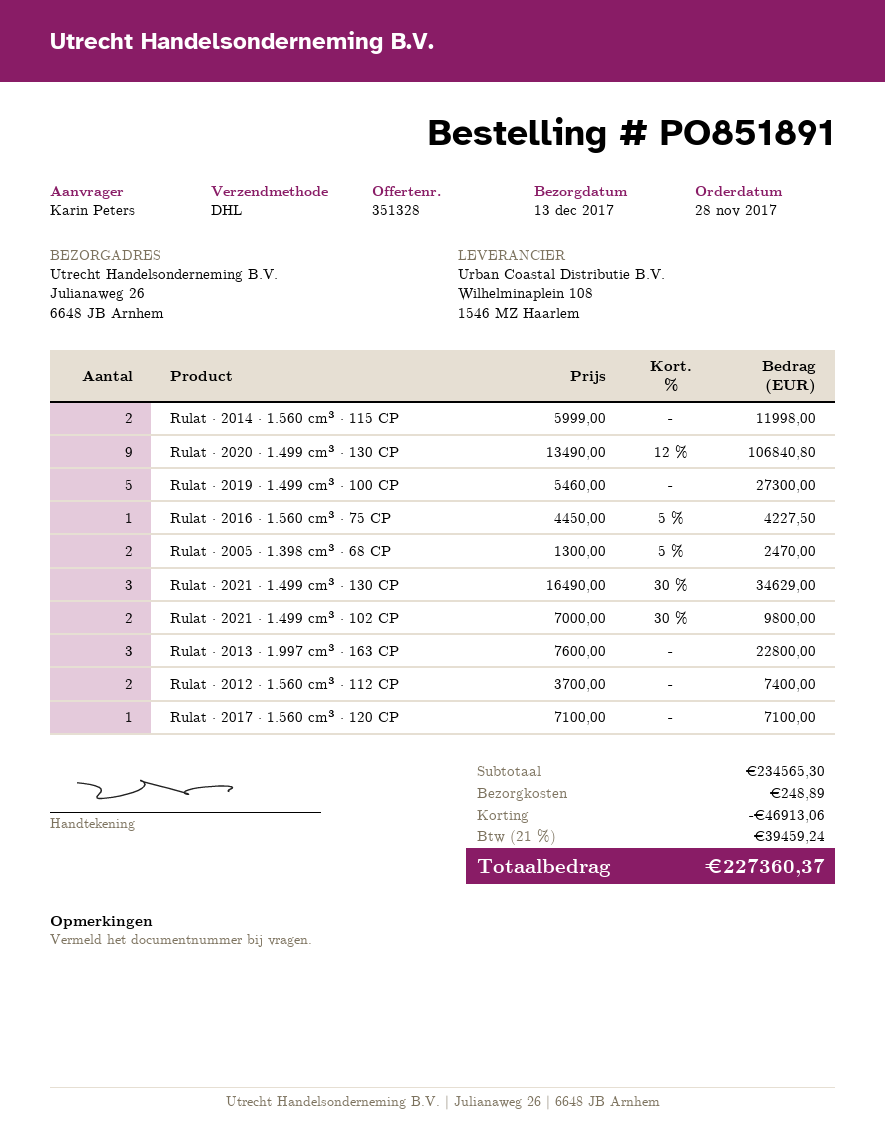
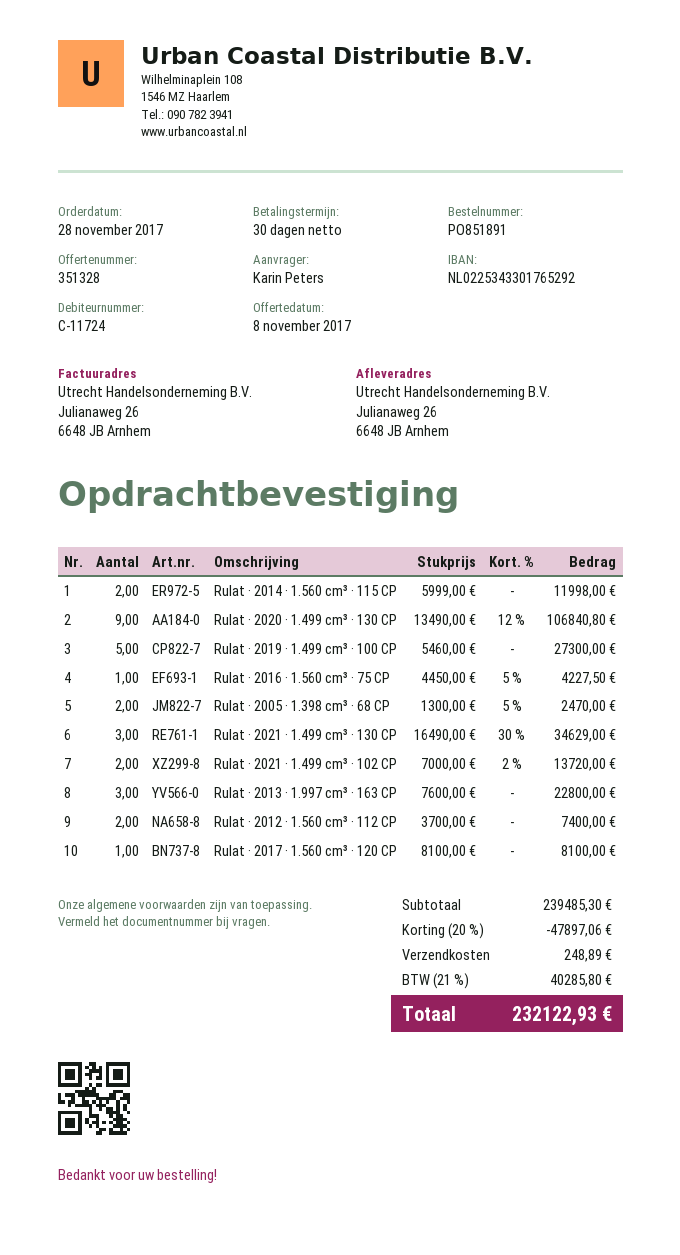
Rulat · 2021 · 1.499 cm³ · 102 CP: 2 x 7000.00 - 30% = 9800.00 -> 2 x 7000.00 - 2% = 13720.00
Rulat · 2017 · 1.560 cm³ · 120 CP: 1 x 7100.00 = 7100.00 -> 1 x 8100.00 = 8100.00
subtotal: 234565.30 -> 239485.30
discount: 46913.06 -> 47897.06
tax: 21% = 39459.24 -> 21% = 40285.80
total: 227360.37 -> 232122.93

